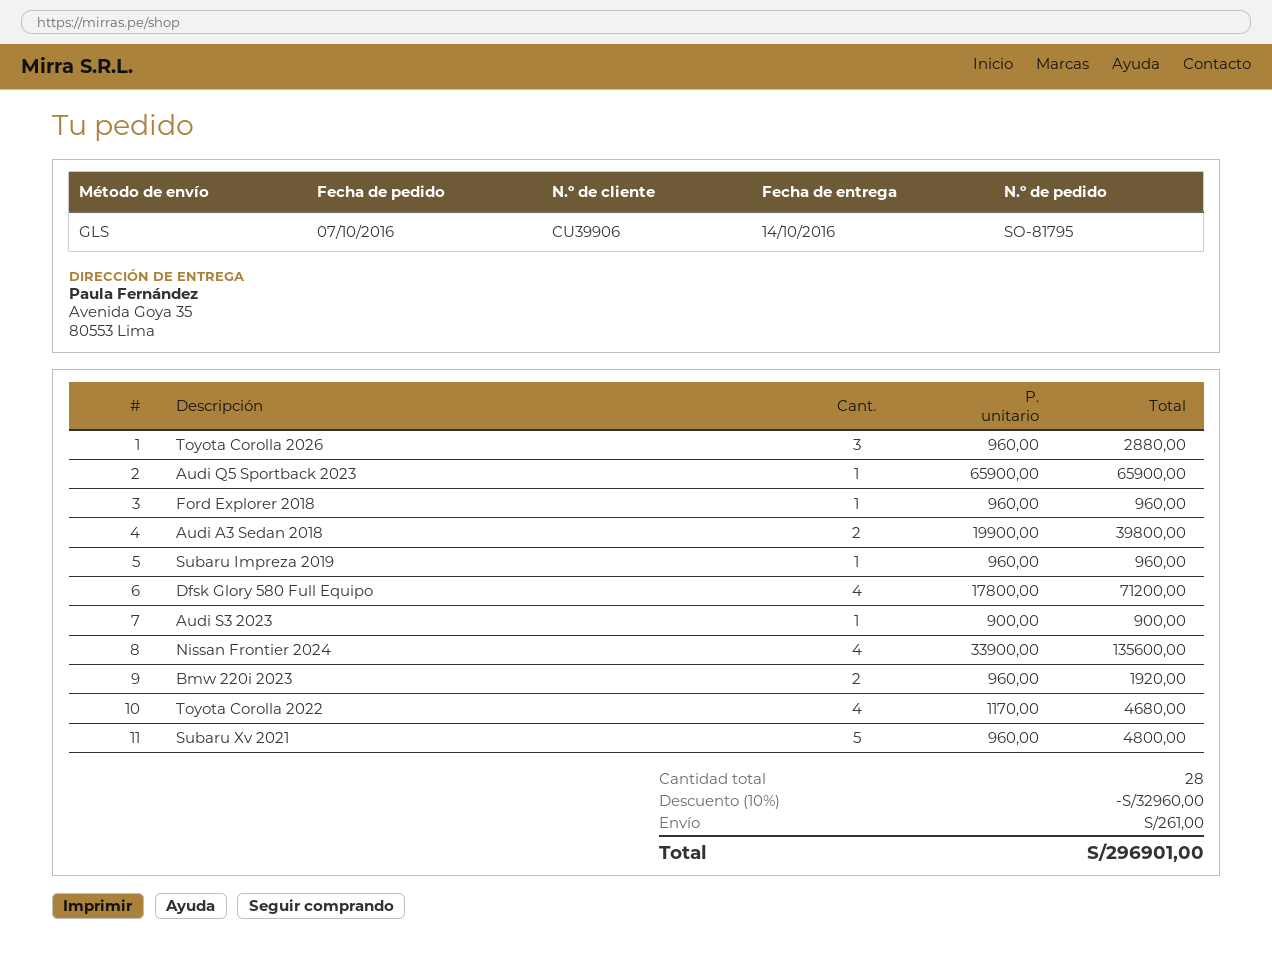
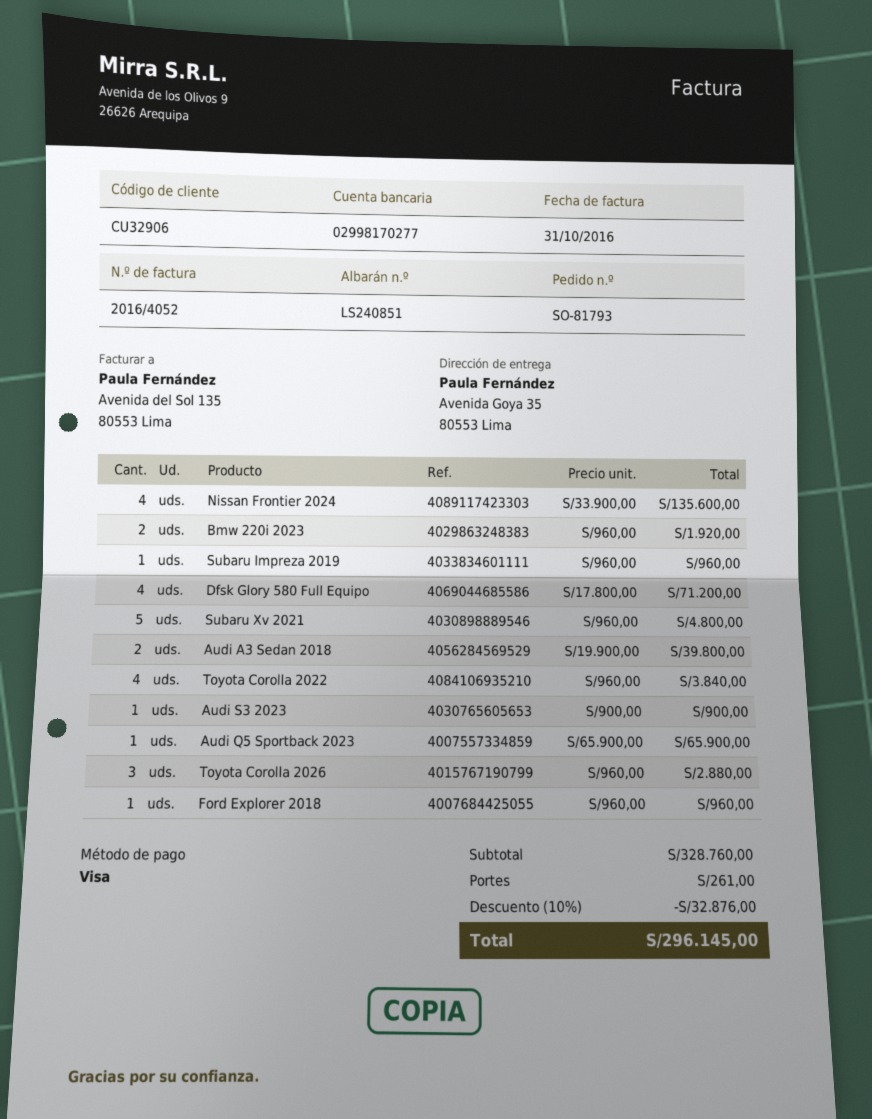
order number: SO-81795 -> SO-81793
customer number: CU39906 -> CU32906
Toyota Corolla 2022: 4 x 1170.00 = 4680.00 -> 4 x 960.00 = 3840.00
discount: 10% = 32960.00 -> 10% = 32876.00
total: 296901.00 -> 296145.00

